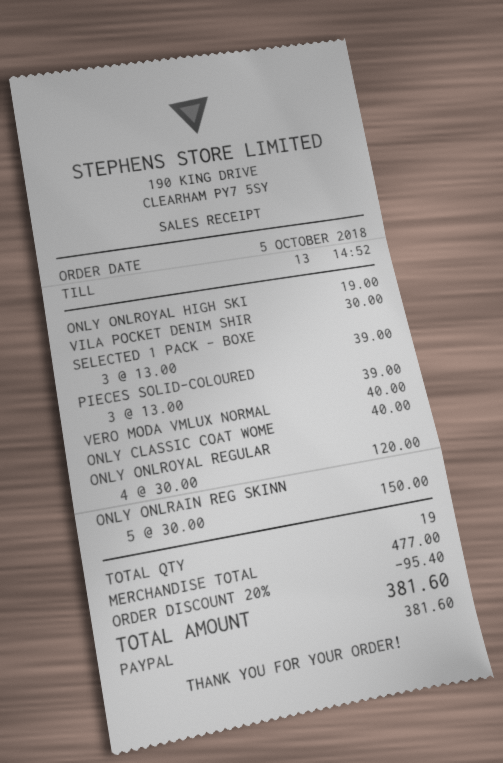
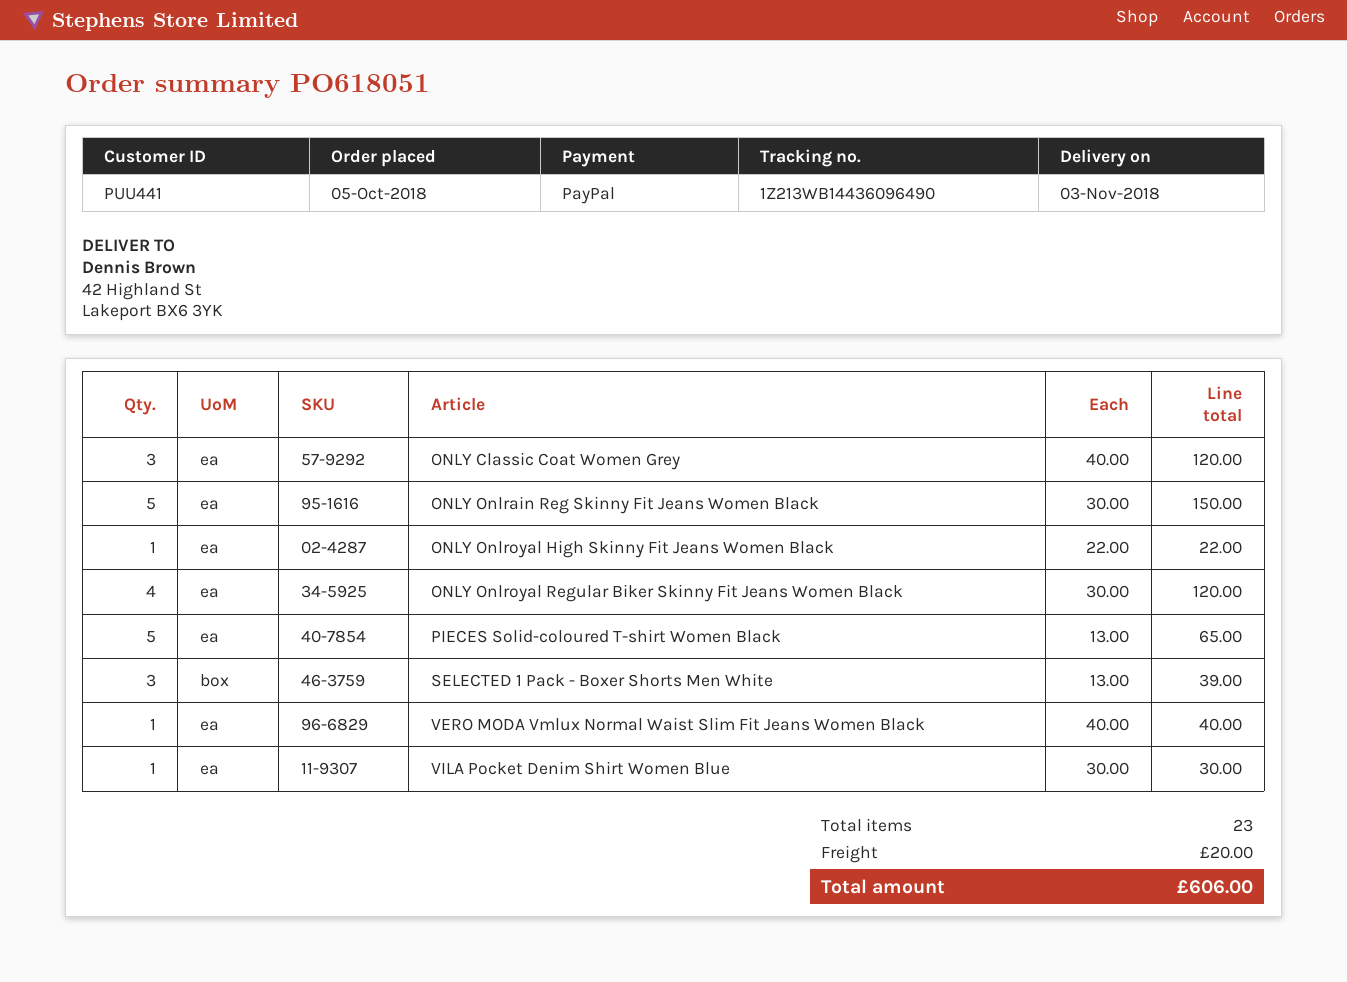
ONLY ONLROYAL HIGH SKI: 1 x 19.00 = 19.00 -> 1 x 22.00 = 22.00
PIECES SOLID-COLOURED: 3 x 13.00 = 39.00 -> 5 x 13.00 = 65.00
ONLY CLASSIC COAT WOME: 1 x 40.00 = 40.00 -> 3 x 40.00 = 120.00
total quantity: 19 -> 23
discount: 20% = 95.40 -> none
shipping: none -> 20.00
total: 381.60 -> 606.00

